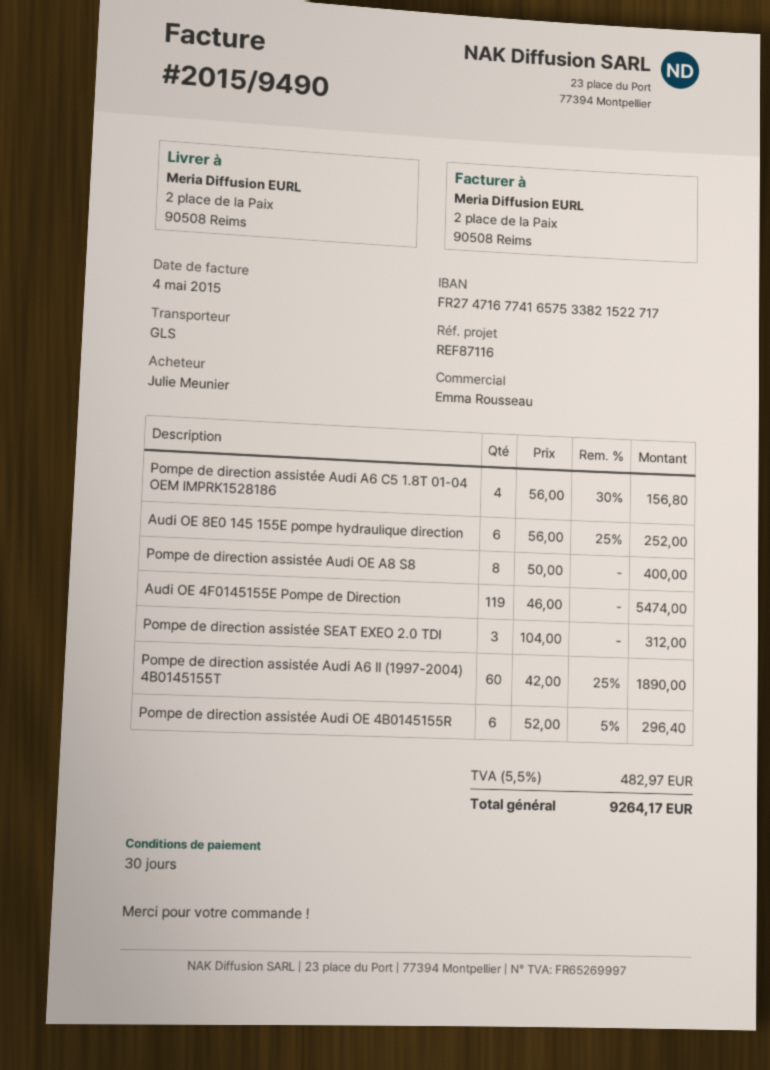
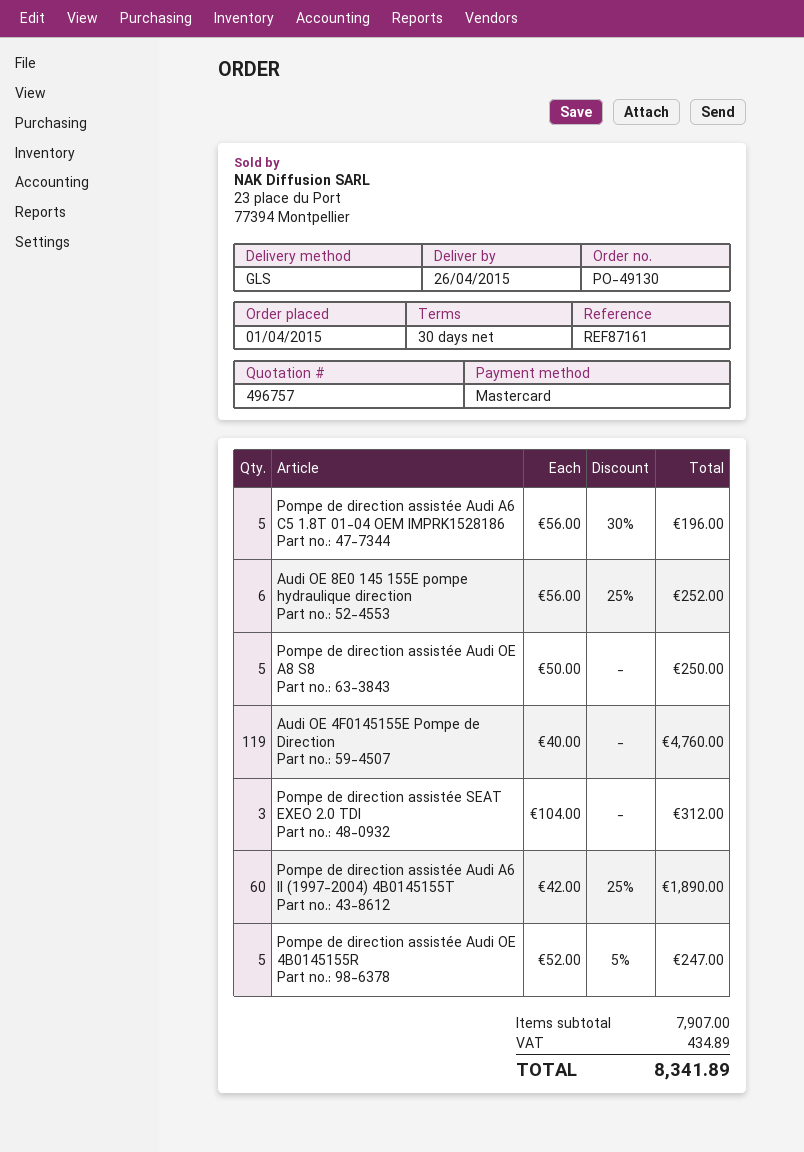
reference: REF87116 -> REF87161
Pompe de direction assistée Audi A6 C5 1.8T 01-04 OEM IMPRK1528186: 4 x 56.00 - 30% = 156.80 -> 5 x 56.00 - 30% = 196.00
Pompe de direction assistée Audi OE A8 S8: 8 x 50.00 = 400.00 -> 5 x 50.00 = 250.00
Audi OE 4F0145155E Pompe de Direction: 119 x 46.00 = 5474.00 -> 119 x 40.00 = 4760.00
Pompe de direction assistée Audi OE 4B0145155R: 6 x 52.00 - 5% = 296.40 -> 5 x 52.00 - 5% = 247.00
tax: 482.97 -> 434.89
total: 9264.17 -> 8341.89

